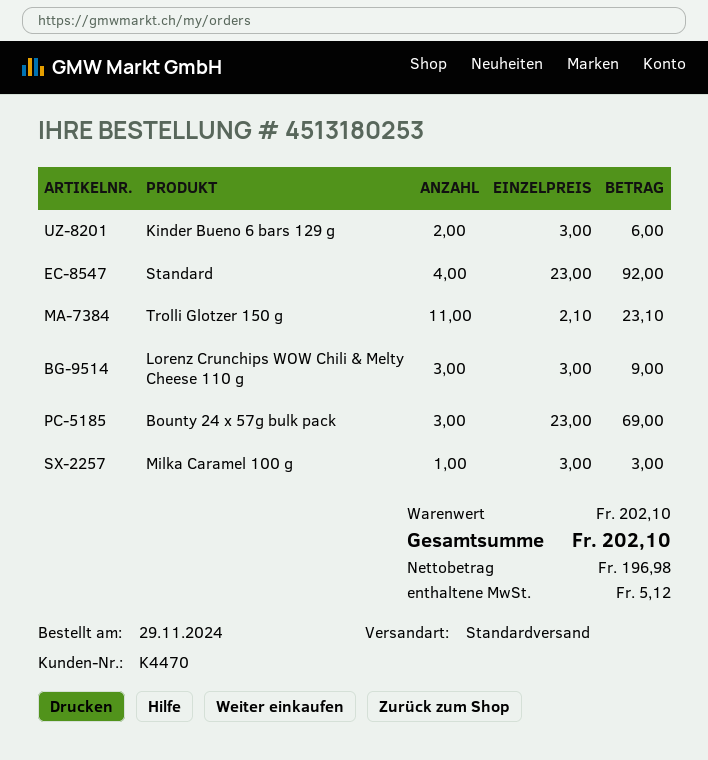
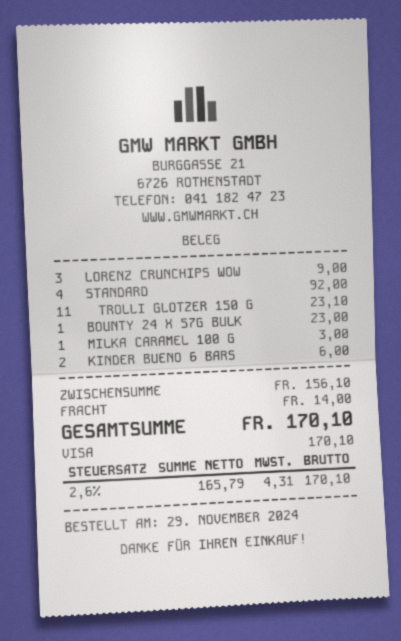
Bounty 24 x 57g bulk pack: 3 for 69.00 -> 1 for 23.00
subtotal: 202.10 -> 156.10
shipping: none -> 14.00
net: 196.98 -> 165.79
tax: 5.12 -> 4.31
total: 202.10 -> 170.10

